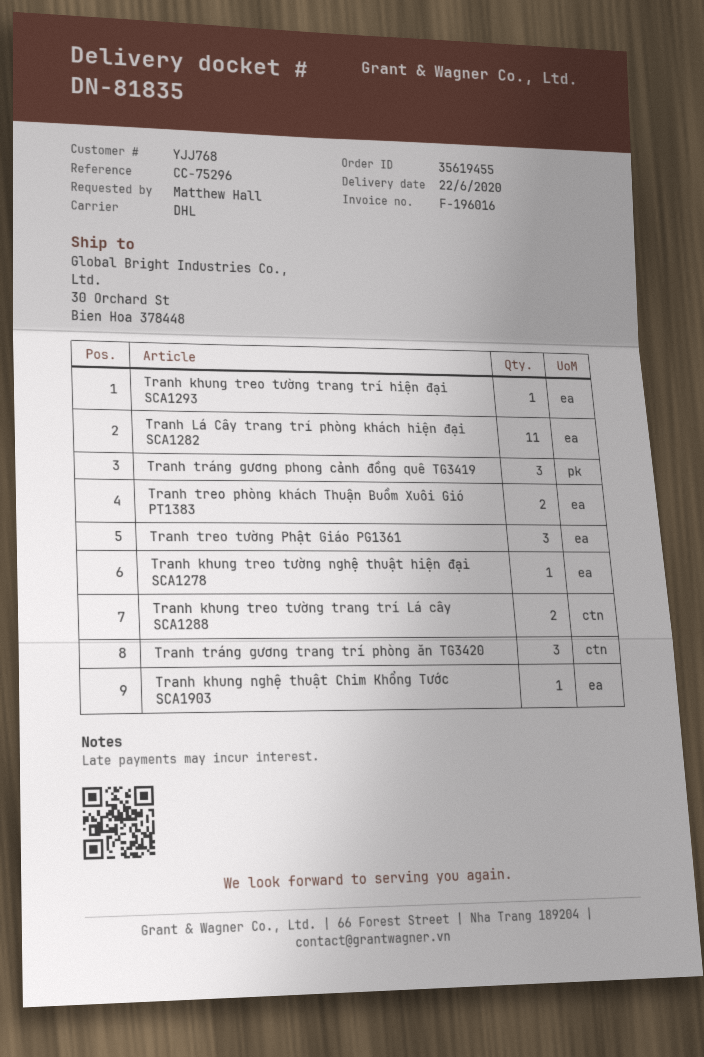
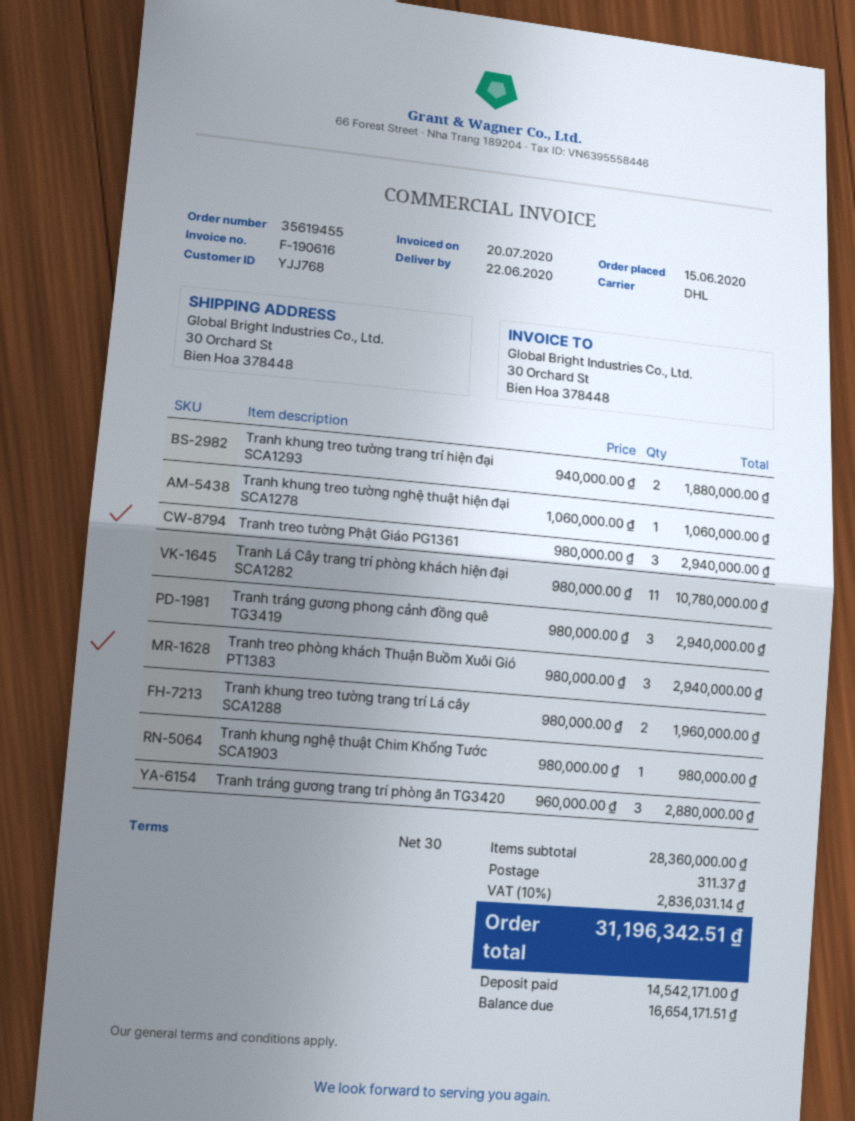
invoice number: F-196016 -> F-190616
Tranh khung treo tường trang trí hiện đại SCA1293: 1 -> 2
Tranh treo phòng khách Thuận Buồm Xuôi Gió PT1383: 2 -> 3

